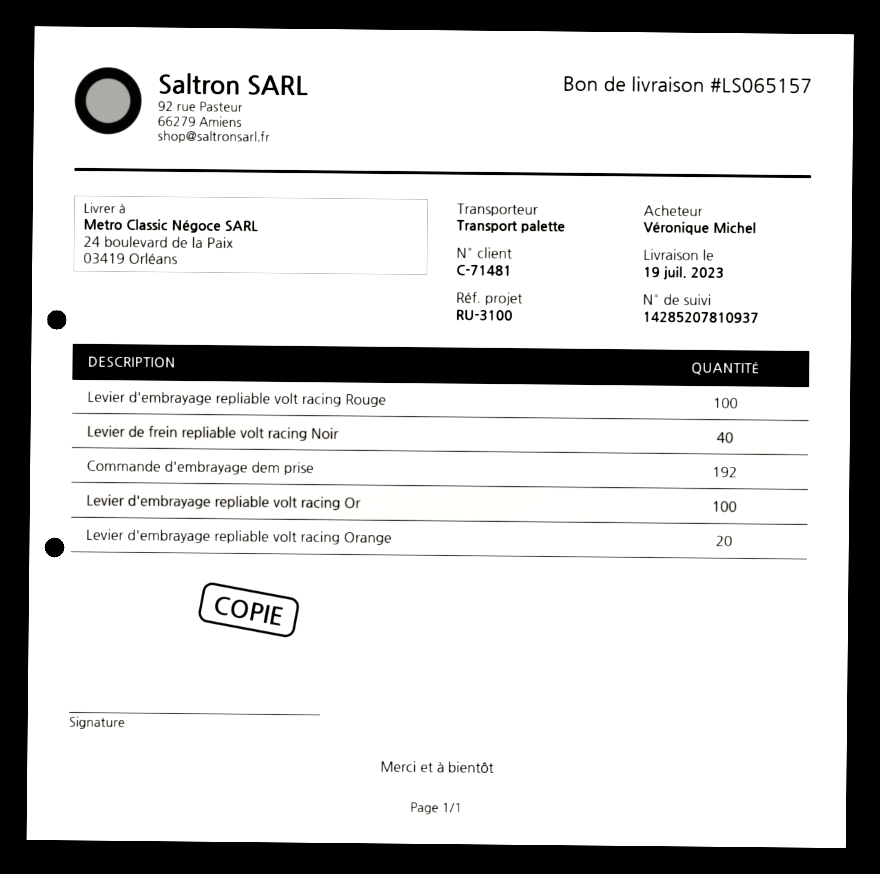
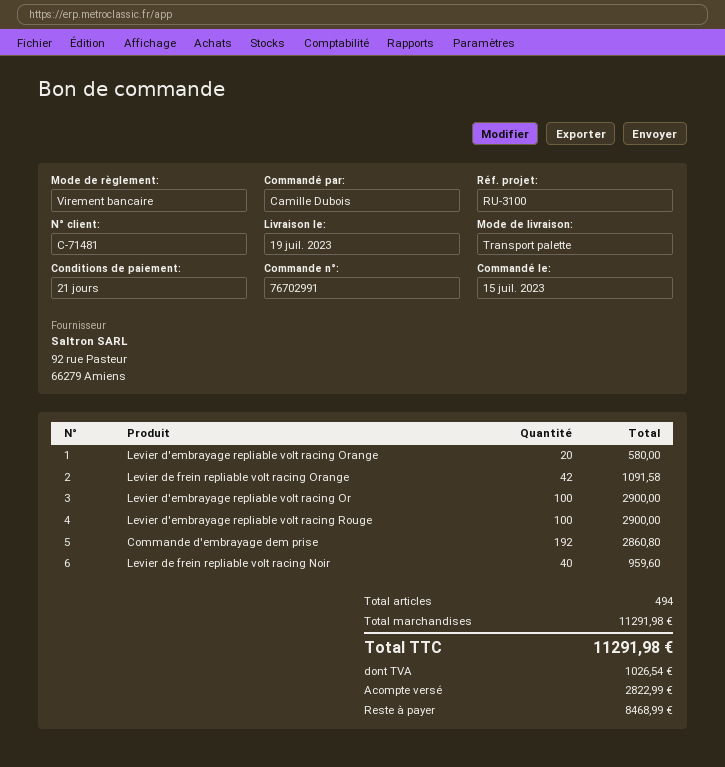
ordered by: Véronique Michel -> Camille Dubois
Levier de frein repliable volt racing Orange: none -> 42

